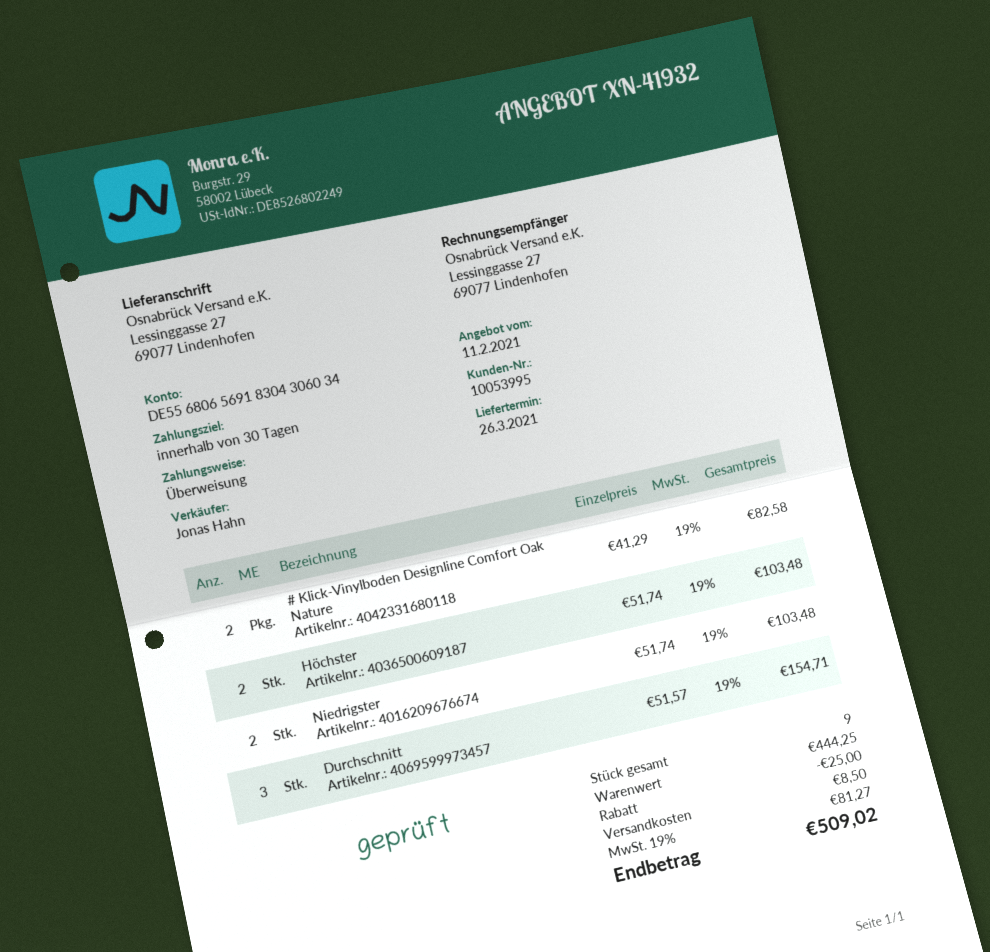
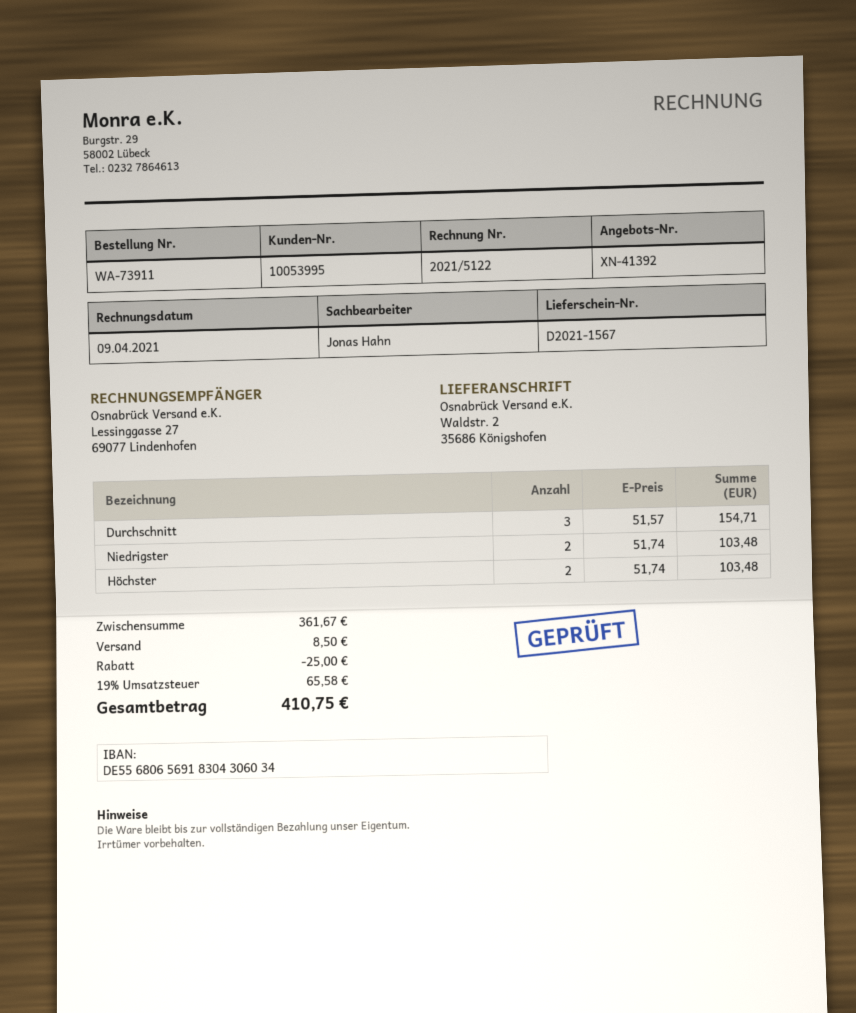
quote number: XN-41932 -> XN-41392
ship to: Lessinggasse 27, 69077 Lindenhofen -> Waldstr. 2, 35686 Königshofen
# Klick-Vinylboden Designline Comfort Oak Nature: 2 x 41.29 = 82.58 -> none
subtotal: 444.25 -> 361.67
tax: 19% = 81.27 -> 19% = 65.58
total: 509.02 -> 410.75

